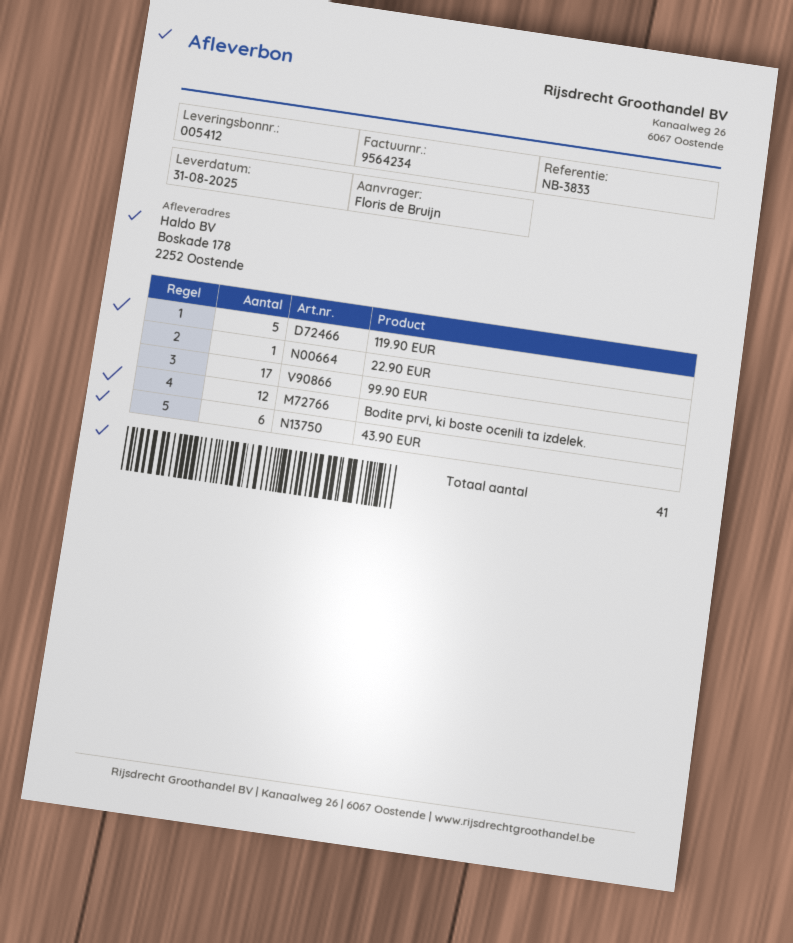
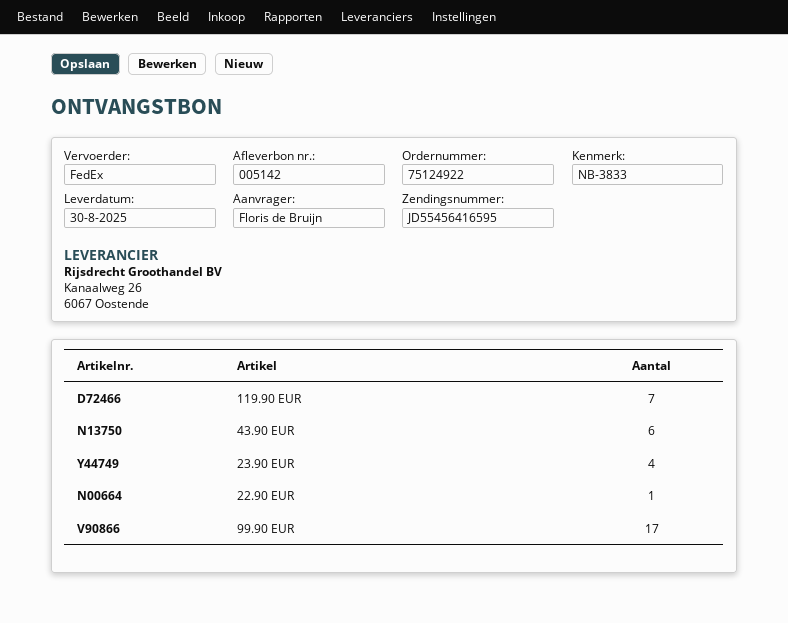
delivery note number: 005412 -> 005142
delivery date: 2025-08-31 -> 2025-08-30
119.90 EUR: 5 -> 7
Bodite prvi, ki boste ocenili ta izdelek.: 12 -> none
23.90 EUR: none -> 4

